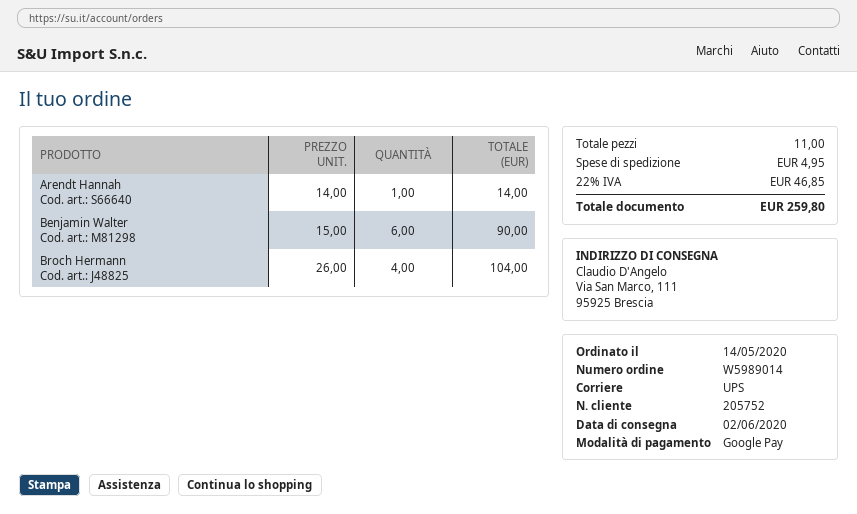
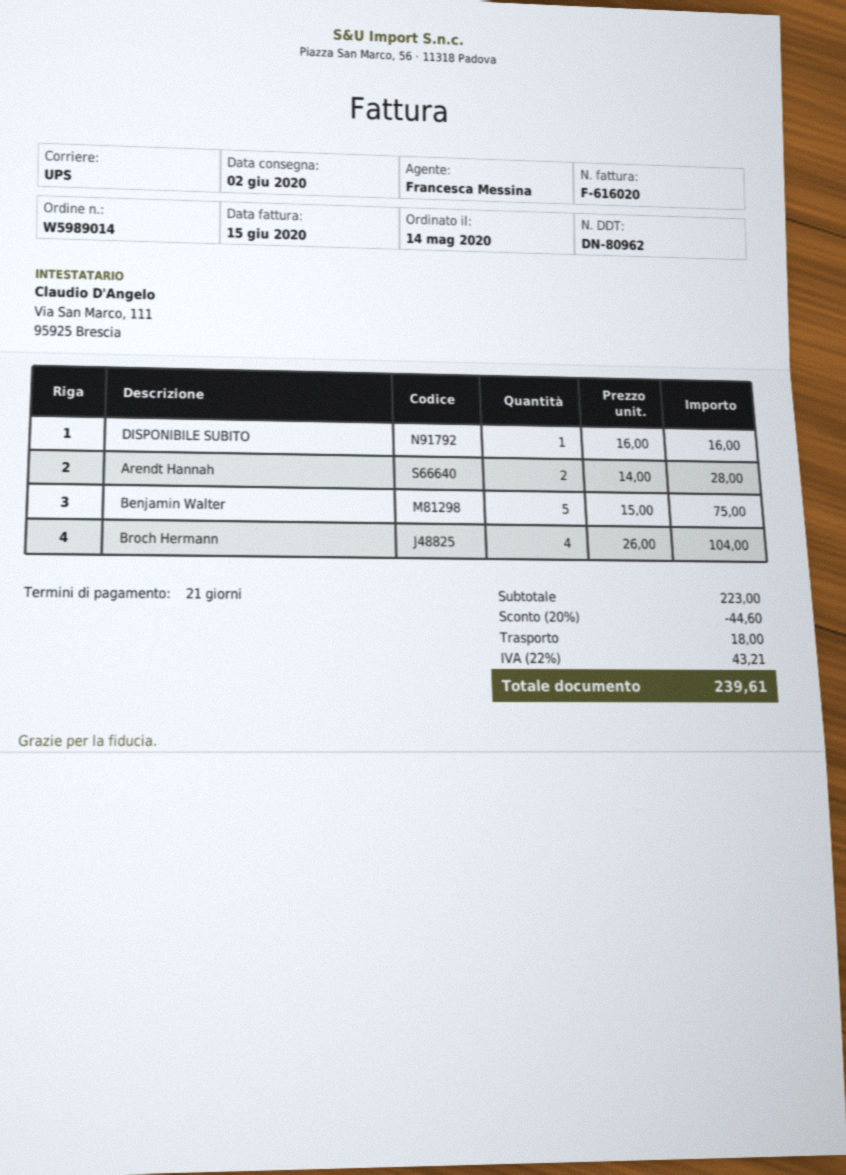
Arendt Hannah: 1 x 14.00 = 14.00 -> 2 x 14.00 = 28.00
Benjamin Walter: 6 x 15.00 = 90.00 -> 5 x 15.00 = 75.00
DISPONIBILE SUBITO: none -> 1 x 16.00 = 16.00
discount: none -> 20% = 44.60
shipping: 4.95 -> 18.00
tax: 22% = 46.85 -> 22% = 43.21
total: 259.80 -> 239.61

